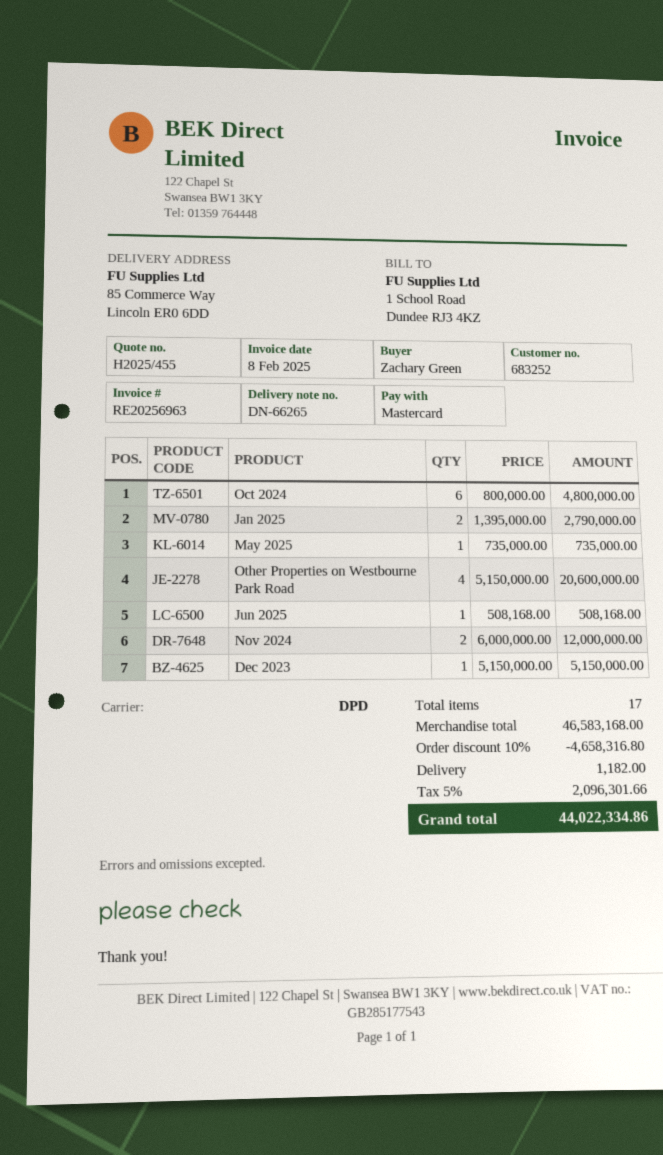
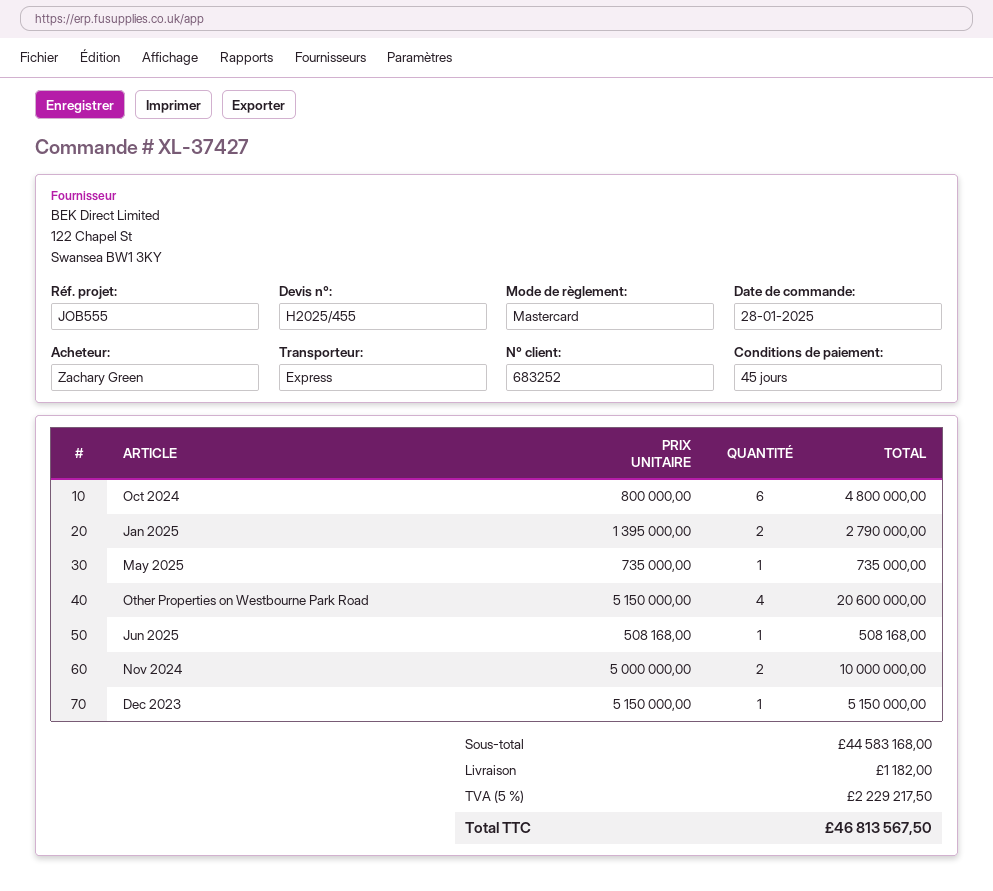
shipping method: DPD -> express
Nov 2024: 2 x 6000000.00 = 12000000.00 -> 2 x 5000000.00 = 10000000.00
subtotal: 46583168.00 -> 44583168.00
discount: 10% = 4658316.80 -> none
tax: 5% = 2096301.66 -> 5% = 2229217.50
total: 44022334.86 -> 46813567.50

